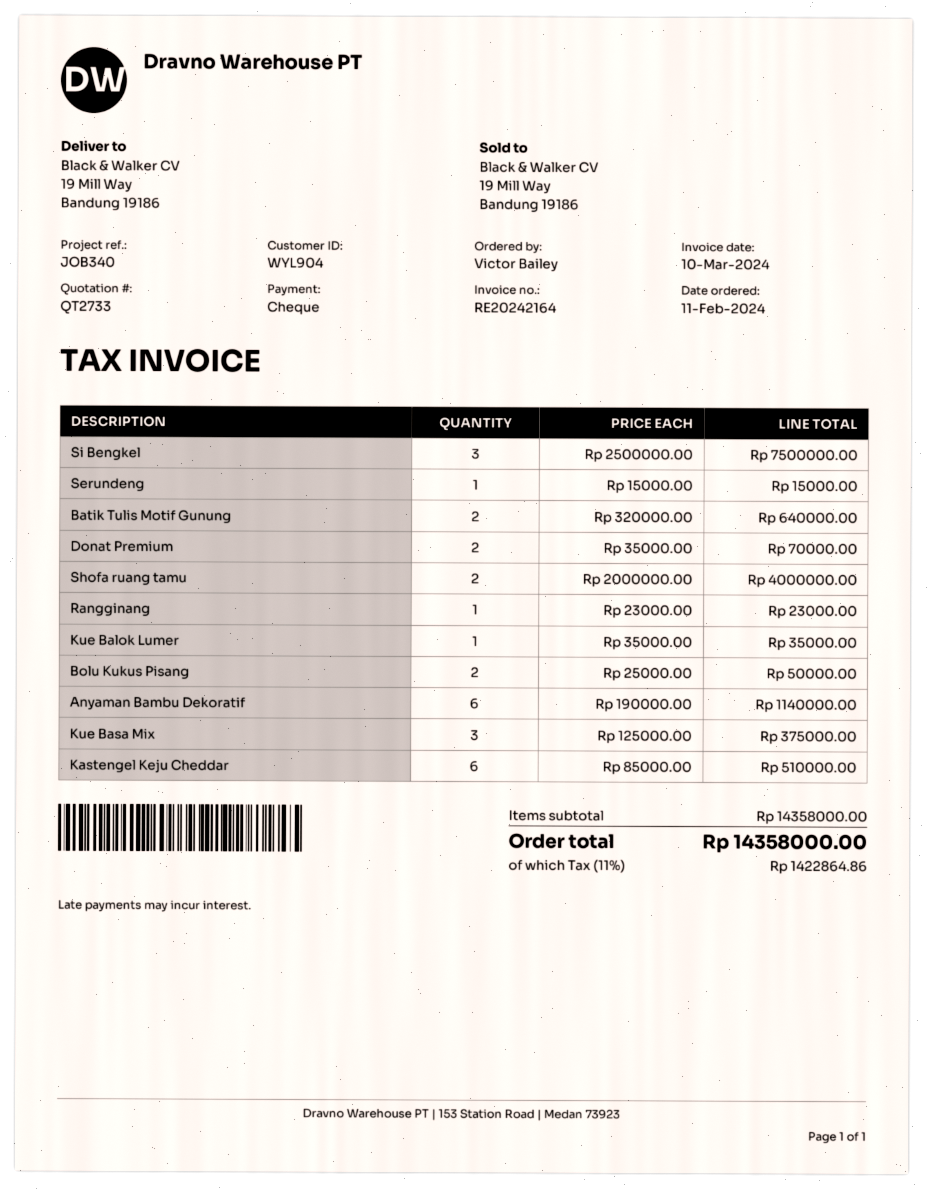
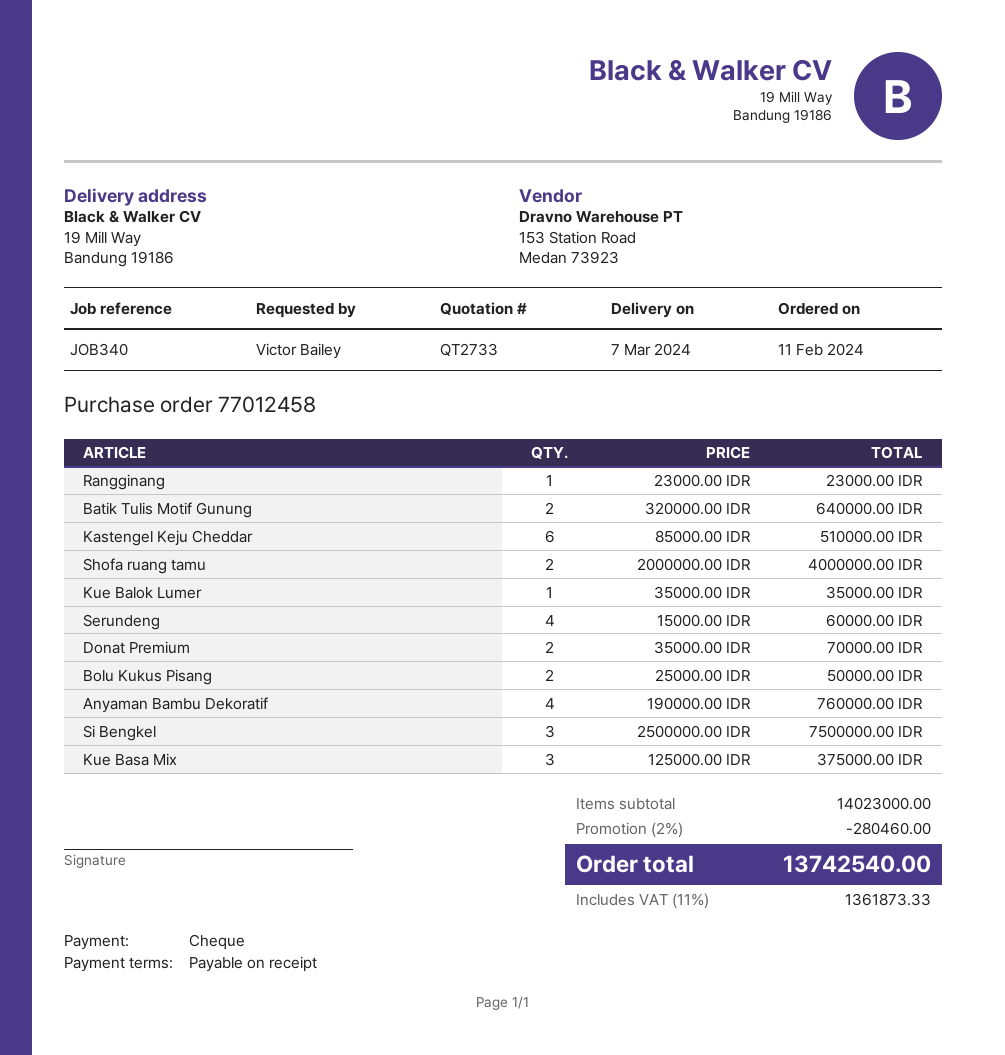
Serundeng: 1 x 15000.00 = 15000.00 -> 4 x 15000.00 = 60000.00
Anyaman Bambu Dekoratif: 6 x 190000.00 = 1140000.00 -> 4 x 190000.00 = 760000.00
subtotal: 14358000.00 -> 14023000.00
discount: none -> 2% = 280460.00
tax: 11% = 1422864.86 -> 11% = 1361873.33
total: 14358000.00 -> 13742540.00

